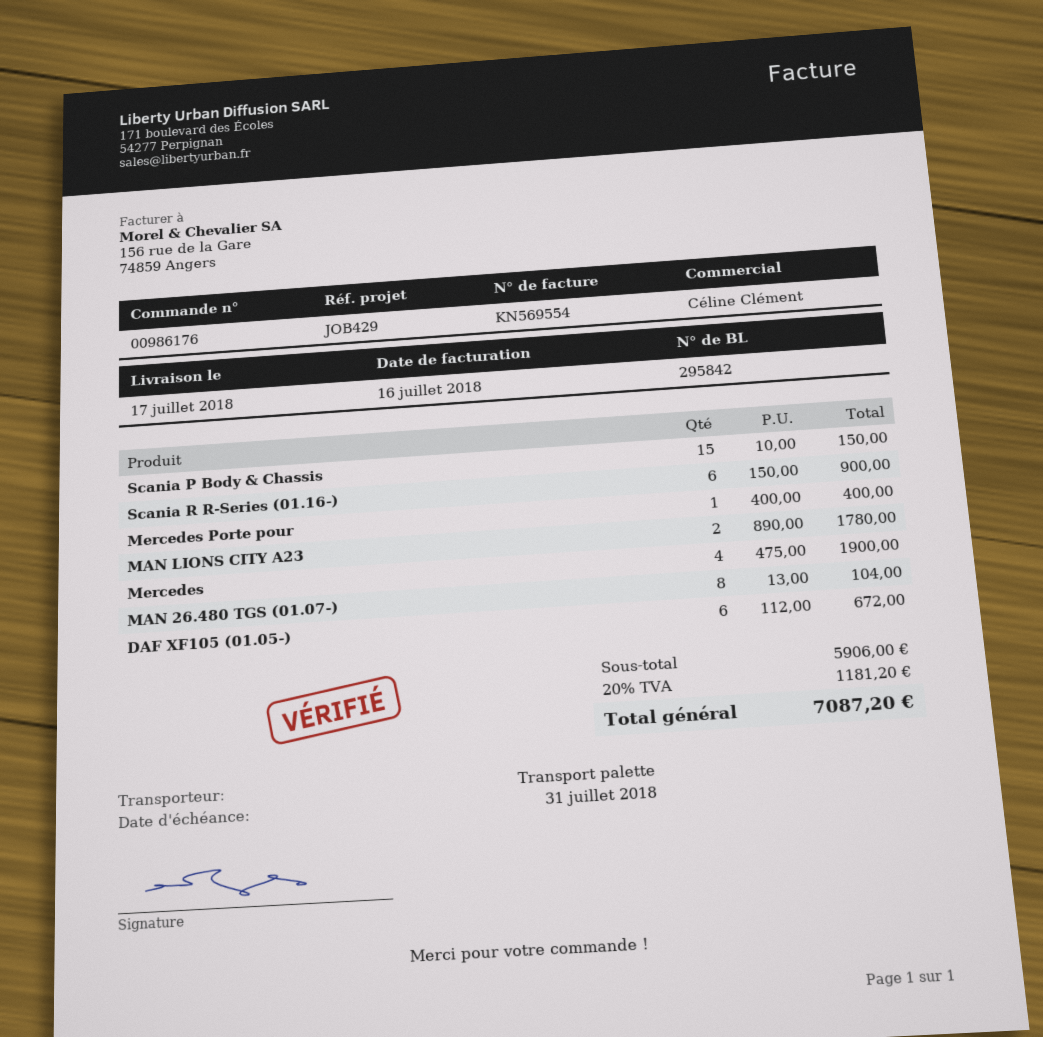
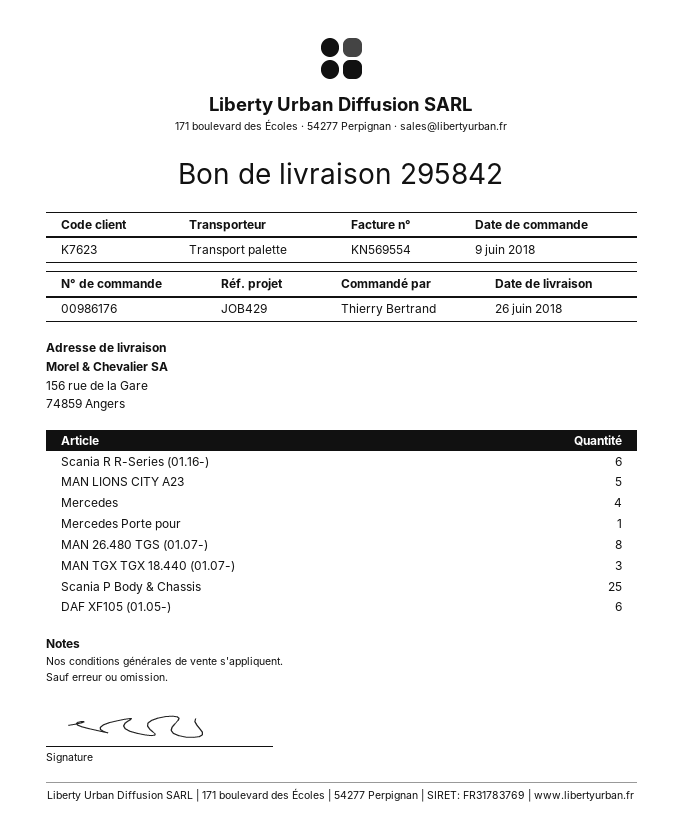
delivery date: 2018-07-17 -> 2018-06-26
Scania P Body & Chassis: 15 -> 25
MAN LIONS CITY A23: 2 -> 5
MAN TGX TGX 18.440 (01.07-): none -> 3

